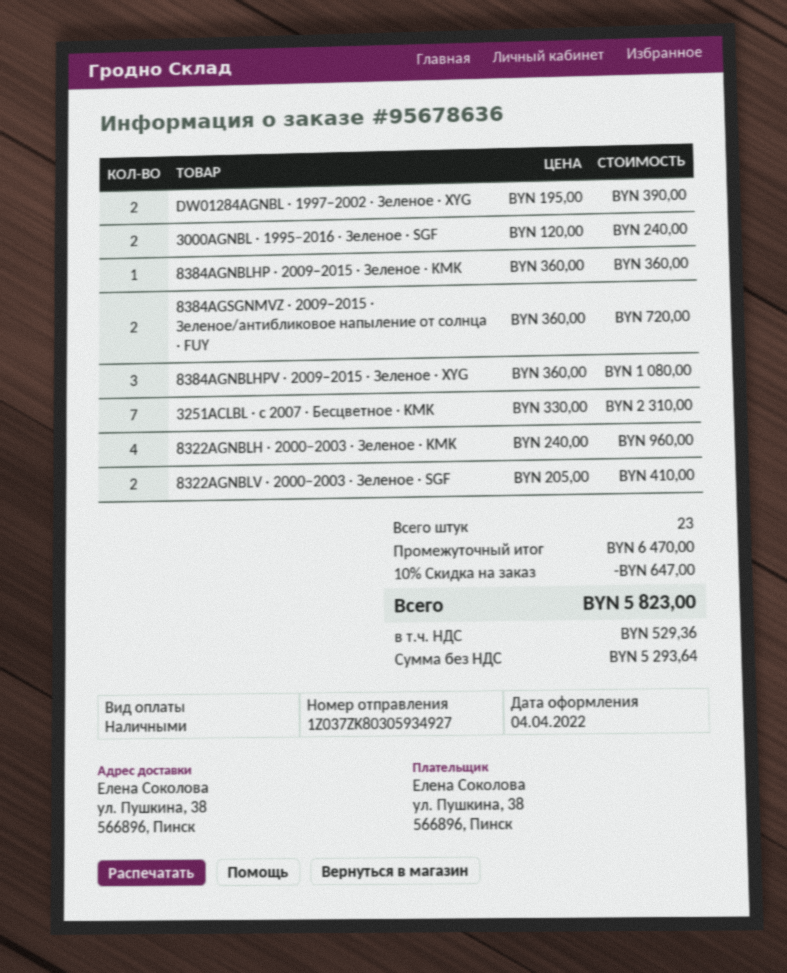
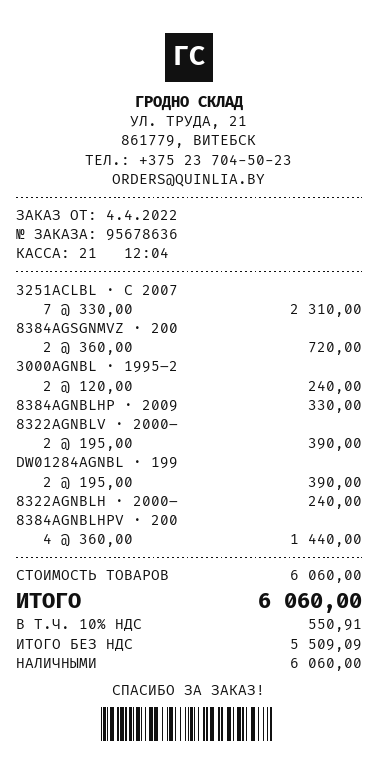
8384AGNBLHP · 2009–2015 · Зеленое · KMK: 1 x 360.00 = 360.00 -> 1 x 330.00 = 330.00
8384AGNBLHPV · 2009–2015 · Зеленое · XYG: 3 x 360.00 = 1080.00 -> 4 x 360.00 = 1440.00
8322AGNBLH · 2000–2003 · Зеленое · KMK: 4 x 240.00 = 960.00 -> 1 x 240.00 = 240.00
8322AGNBLV · 2000–2003 · Зеленое · SGF: 2 x 205.00 = 410.00 -> 2 x 195.00 = 390.00
subtotal: 6470.00 -> 6060.00
discount: 10% = 647.00 -> none
net: 5293.64 -> 5509.09
tax: 529.36 -> 550.91
total: 5823.00 -> 6060.00

